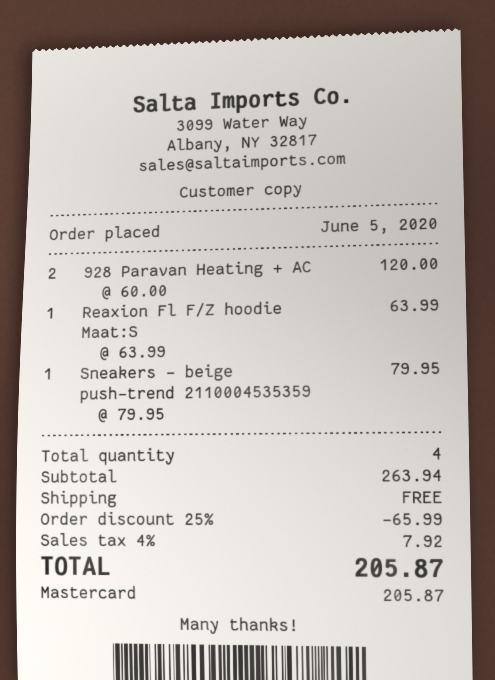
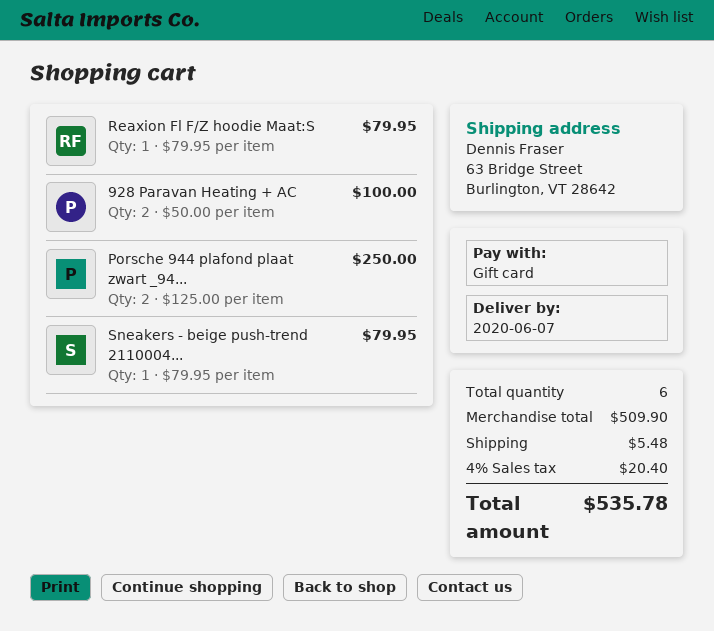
payment method: Mastercard -> gift card
928 Paravan Heating + AC: 2 x 60.00 = 120.00 -> 2 x 50.00 = 100.00
Reaxion Fl F/Z hoodie Maat:S: 1 x 63.99 = 63.99 -> 1 x 79.95 = 79.95
Porsche 944 plafond plaat zwart _94...: none -> 2 x 125.00 = 250.00
total quantity: 4 -> 6
subtotal: 263.94 -> 509.90
discount: 25% = 65.99 -> none
shipping: 0.00 -> 5.48
tax: 4% = 7.92 -> 4% = 20.40
total: 205.87 -> 535.78

